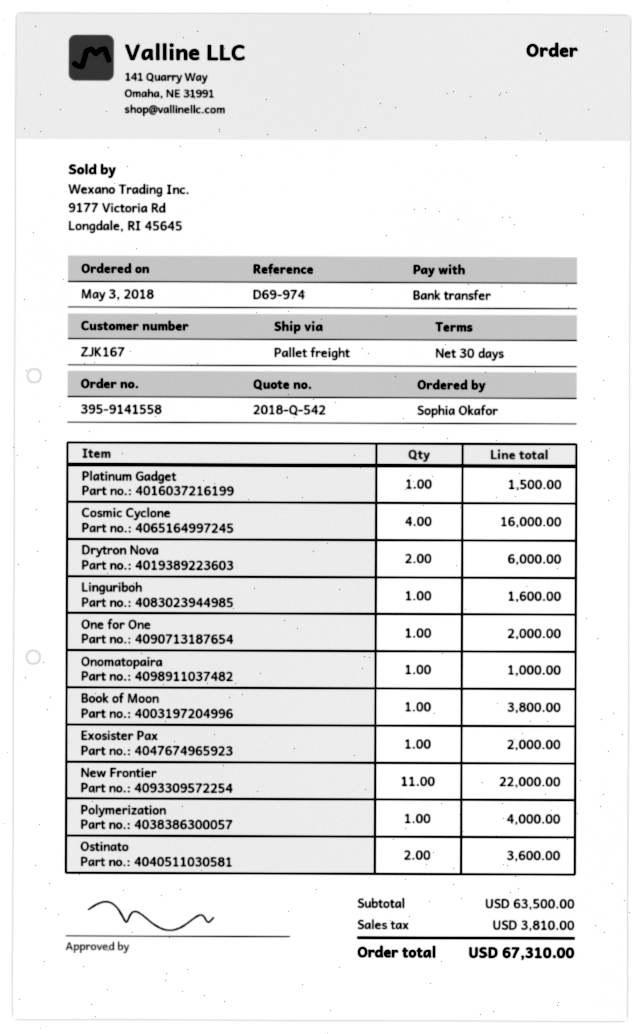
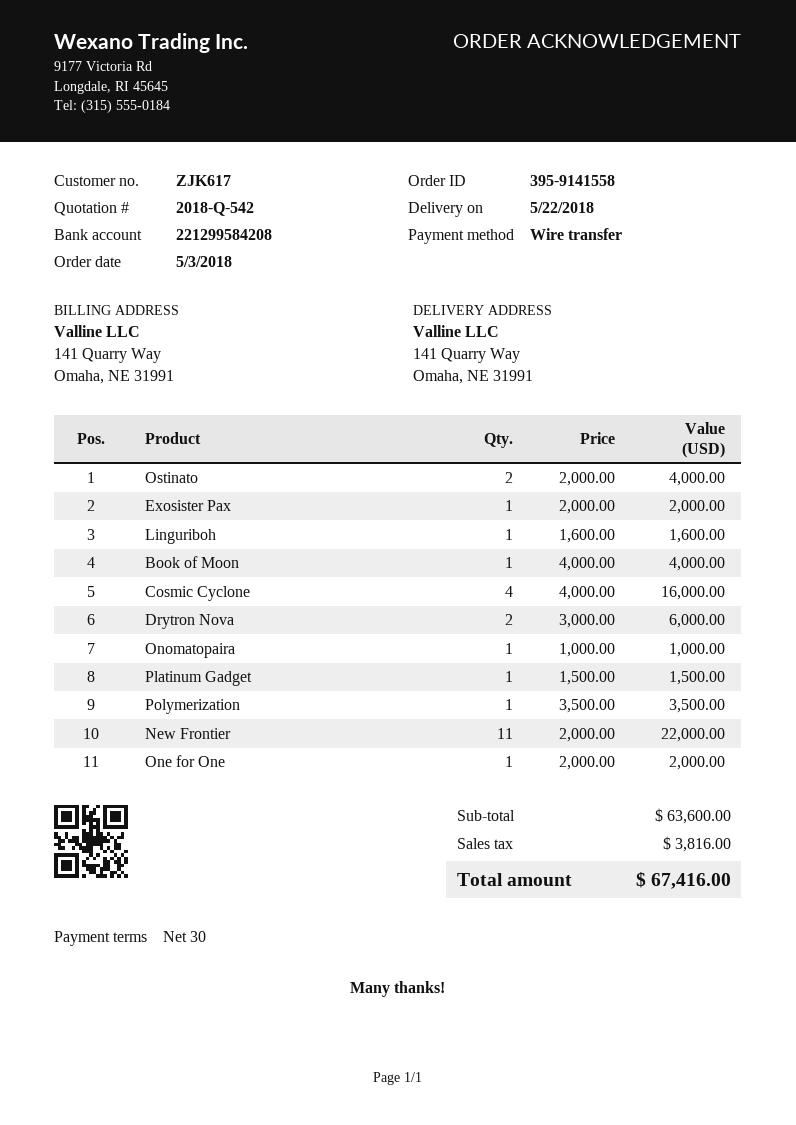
customer number: ZJK167 -> ZJK617
Book of Moon: 1 for 3800.00 -> 1 for 4000.00
Polymerization: 1 for 4000.00 -> 1 for 3500.00
Ostinato: 2 for 3600.00 -> 2 for 4000.00
subtotal: 63500.00 -> 63600.00
tax: 3810.00 -> 3816.00
total: 67310.00 -> 67416.00

